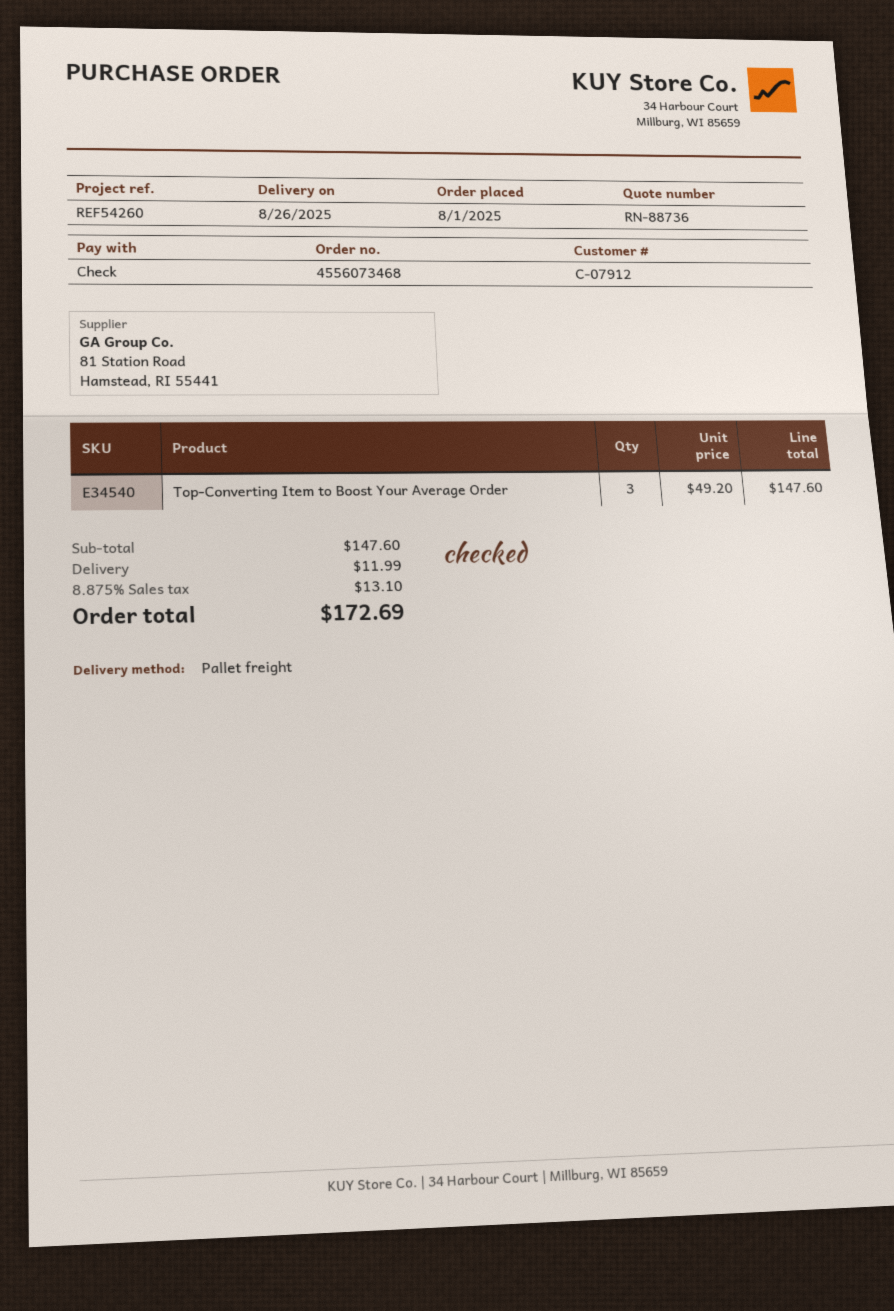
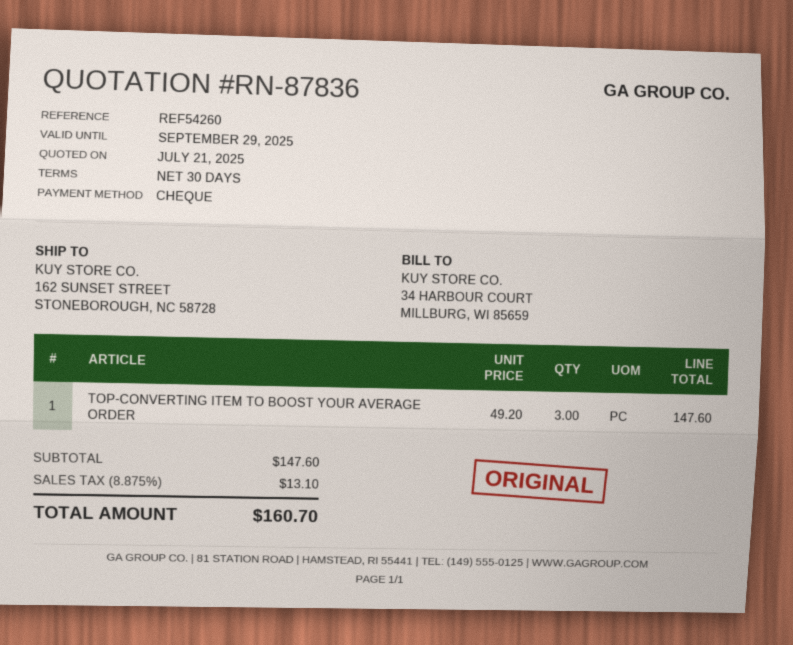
quote number: RN-88736 -> RN-87836
shipping: 11.99 -> none
total: 172.69 -> 160.70

